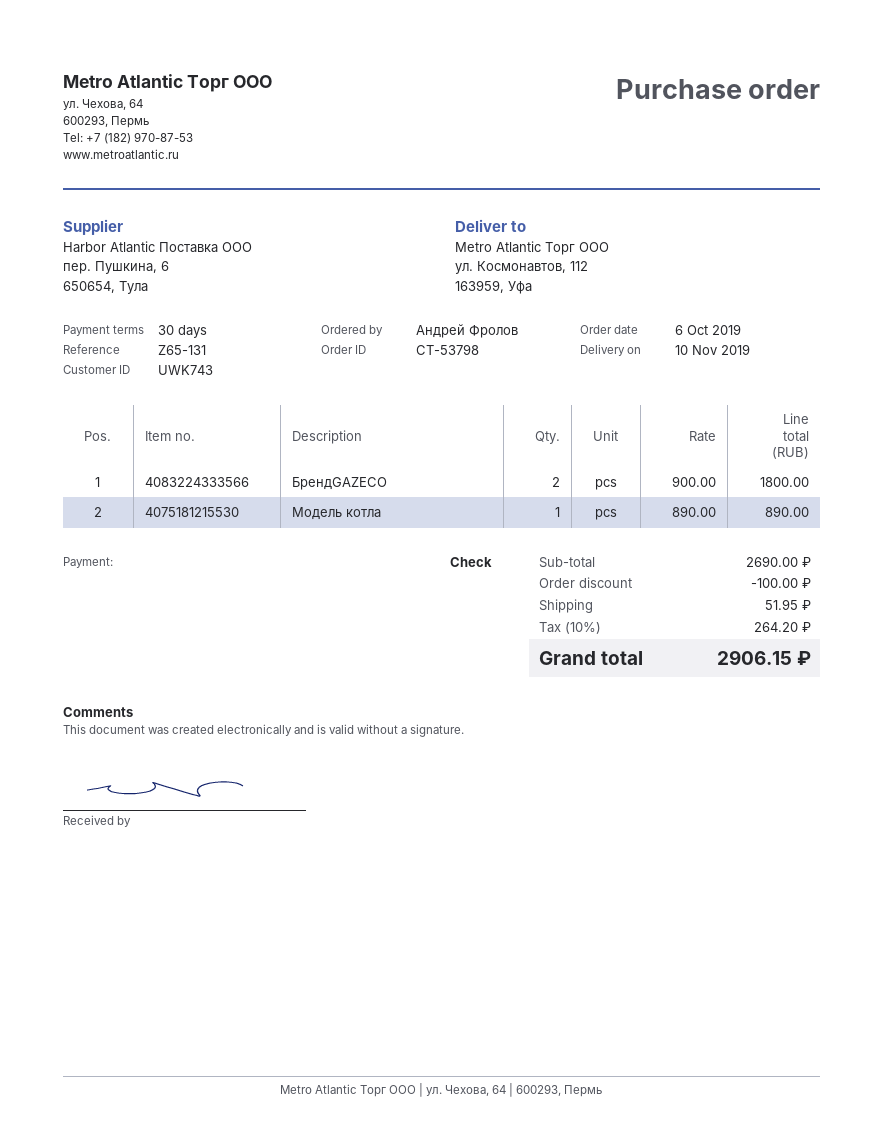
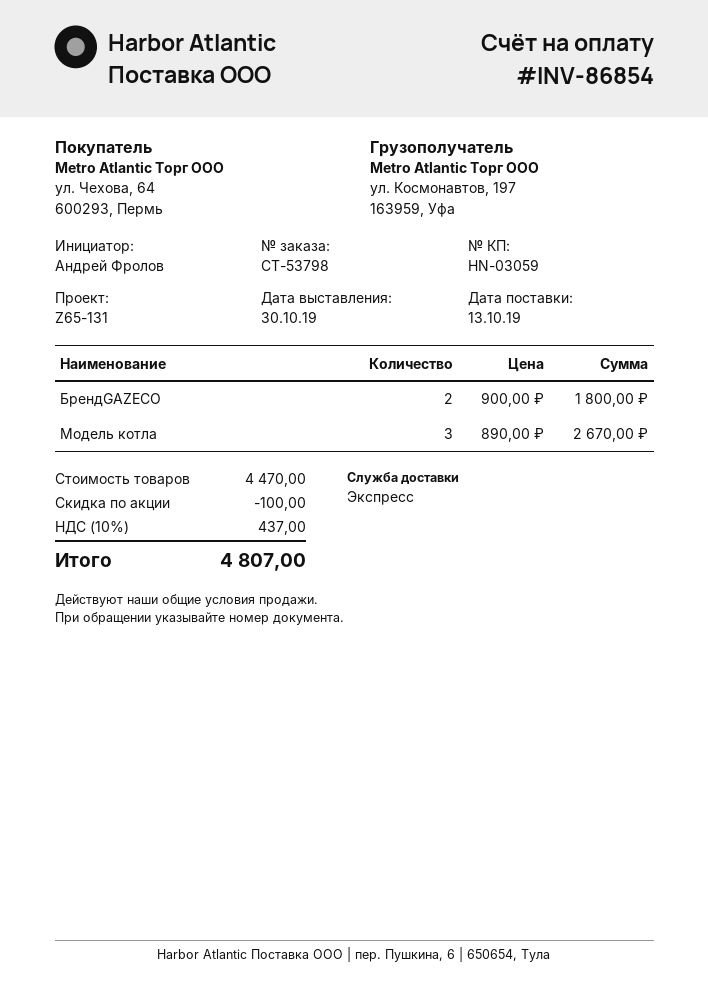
delivery date: 2019-11-10 -> 2019-10-13
ship to: ул. Космонавтов, 112, 163959, Уфа -> ул. Космонавтов, 197, 163959, Уфа
Модель котла: 1 x 890.00 = 890.00 -> 3 x 890.00 = 2670.00
subtotal: 2690.00 -> 4470.00
shipping: 51.95 -> none
tax: 10% = 264.20 -> 10% = 437.00
total: 2906.15 -> 4807.00

